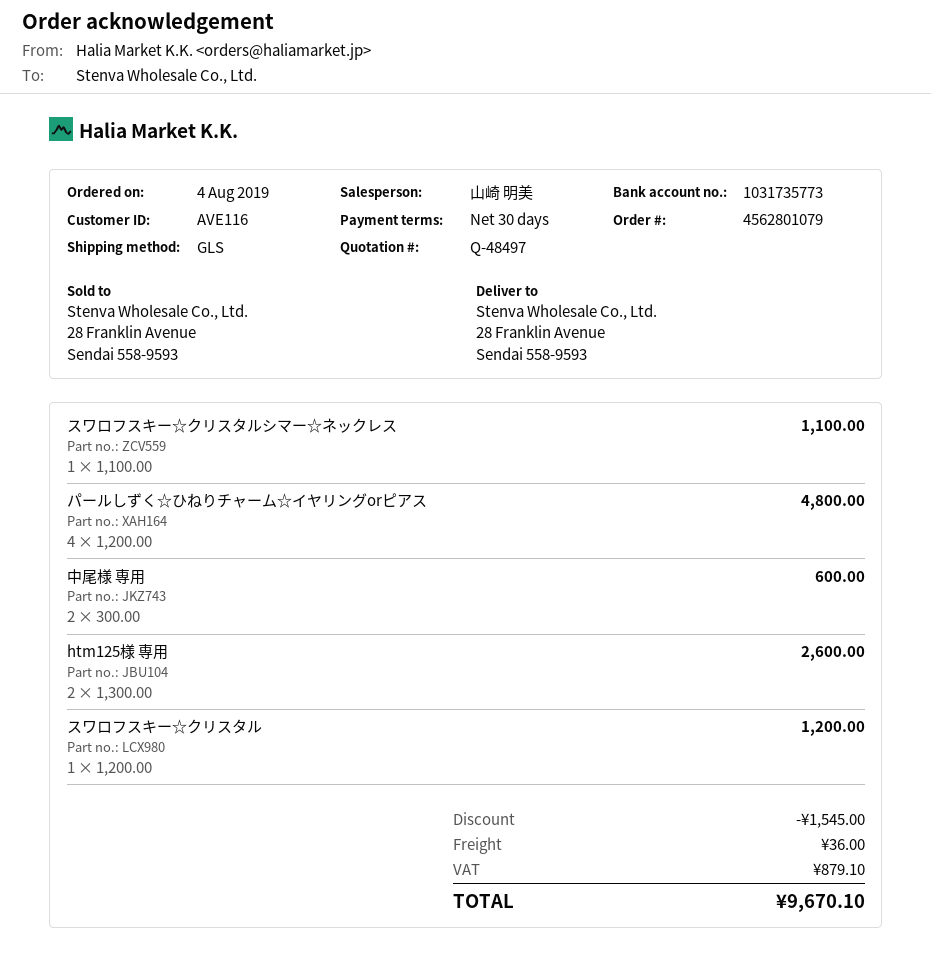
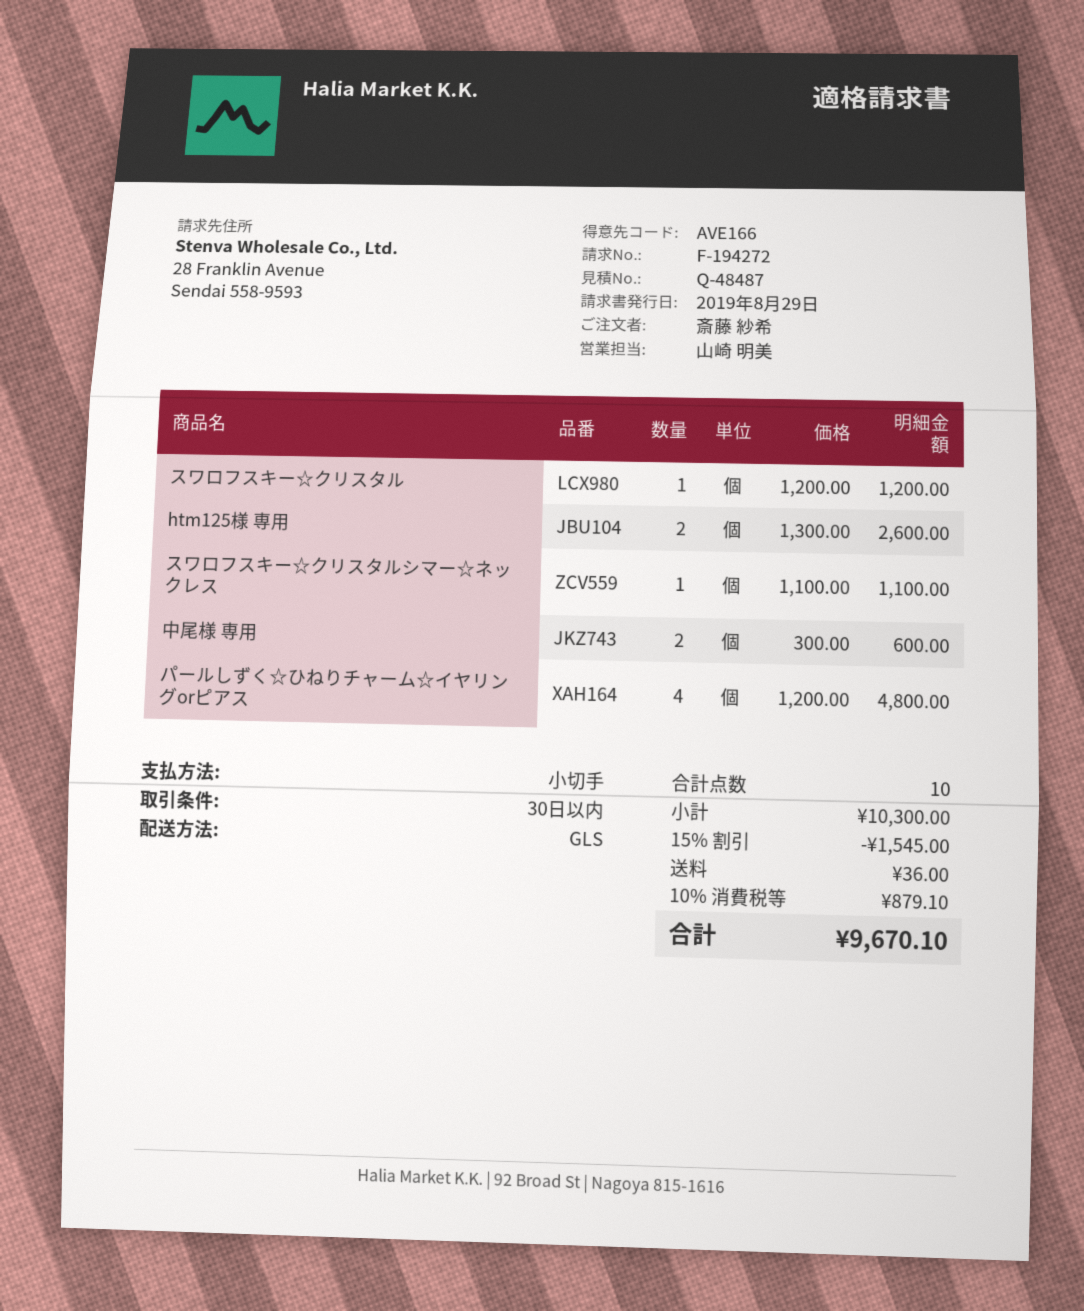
quote number: Q-48497 -> Q-48487
customer number: AVE116 -> AVE166

